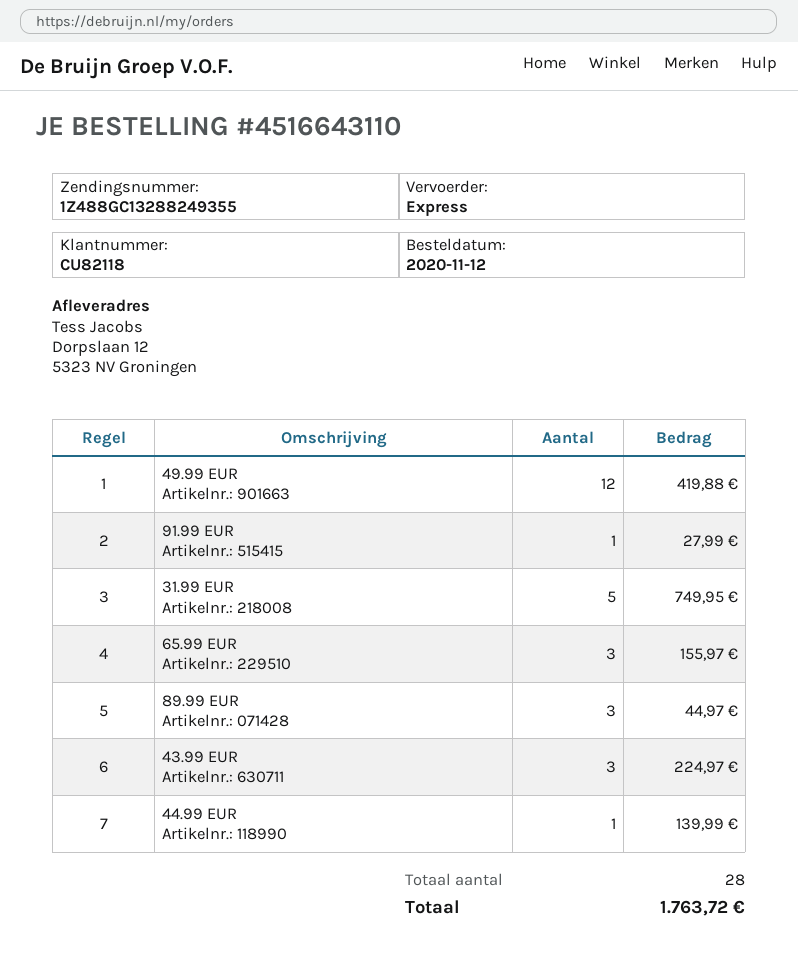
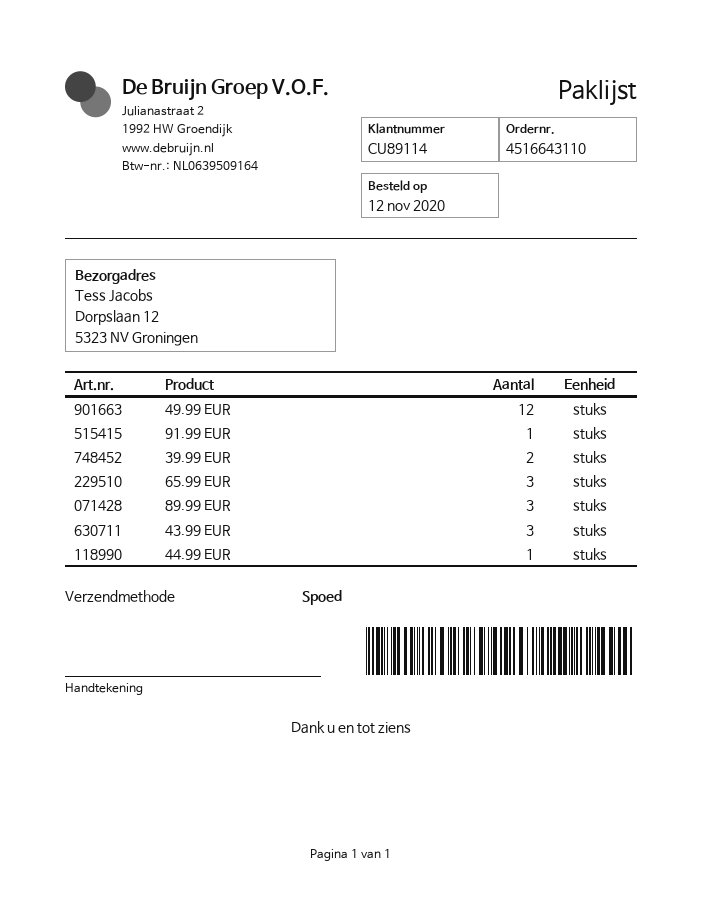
customer number: CU82118 -> CU89114
31.99 EUR: 5 -> none
39.99 EUR: none -> 2

